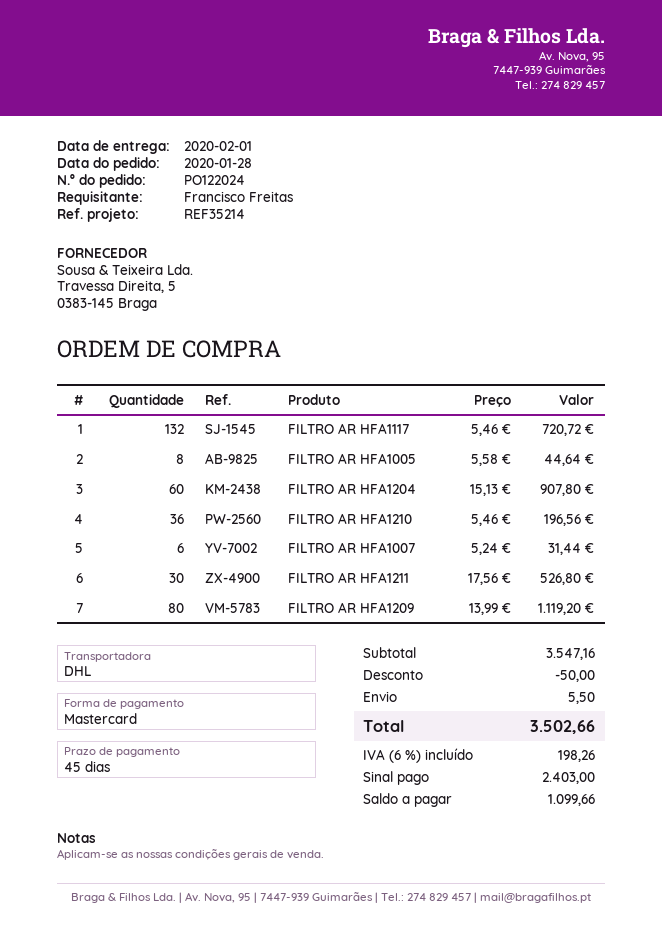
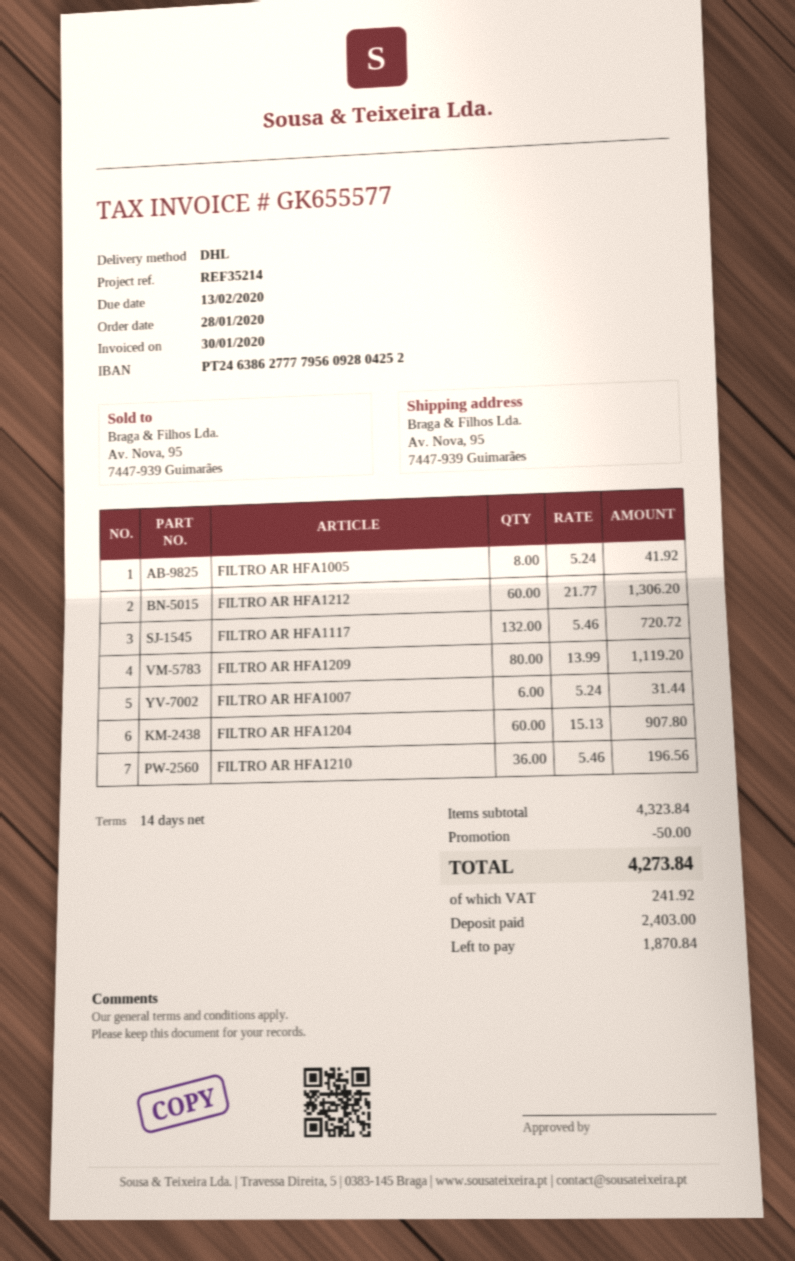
payment terms: 45 days -> 14 days
FILTRO AR HFA1005: 8 x 5.58 = 44.64 -> 8 x 5.24 = 41.92
FILTRO AR HFA1211: 30 x 17.56 = 526.80 -> none
FILTRO AR HFA1212: none -> 60 x 21.77 = 1306.20
subtotal: 3547.16 -> 4323.84
shipping: 5.50 -> none
tax: 198.26 -> 241.92
total: 3502.66 -> 4273.84
balance: 1099.66 -> 1870.84

